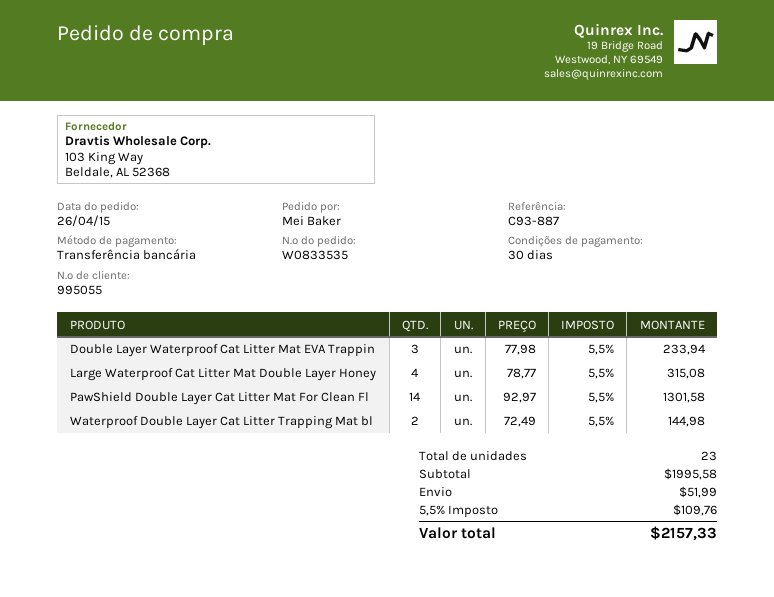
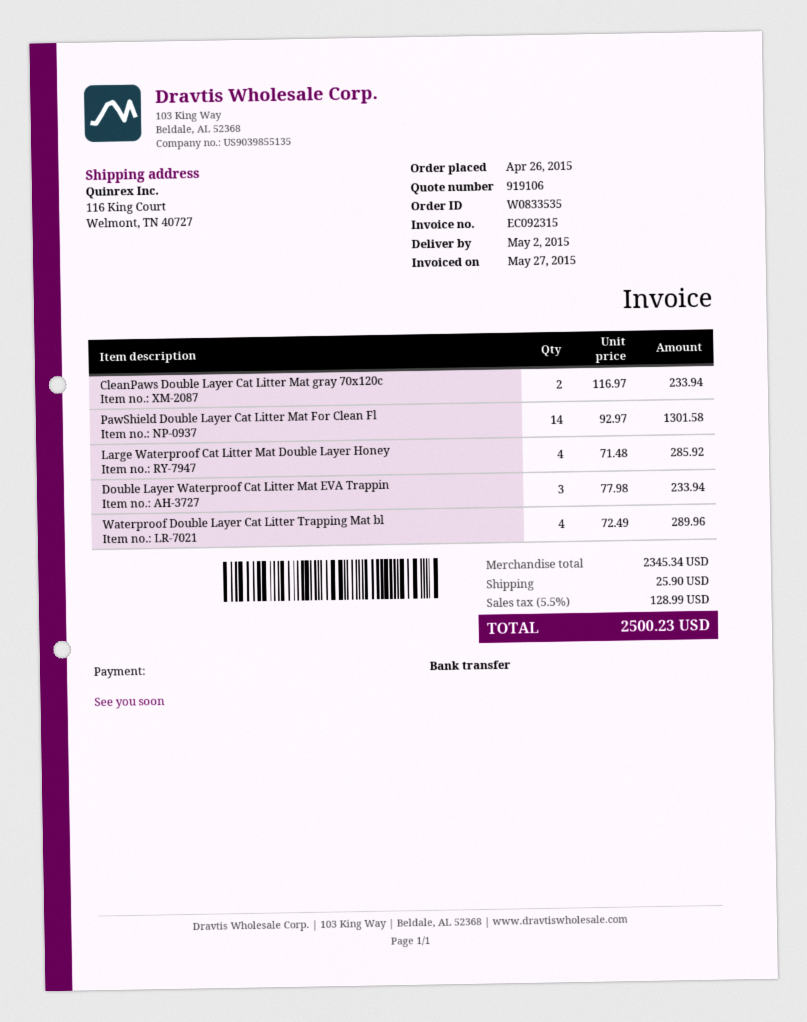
Large Waterproof Cat Litter Mat Double Layer Honey: 4 x 78.77 = 315.08 -> 4 x 71.48 = 285.92
Waterproof Double Layer Cat Litter Trapping Mat bl: 2 x 72.49 = 144.98 -> 4 x 72.49 = 289.96
CleanPaws Double Layer Cat Litter Mat gray 70x120c: none -> 2 x 116.97 = 233.94
subtotal: 1995.58 -> 2345.34
shipping: 51.99 -> 25.90
tax: 5.5% = 109.76 -> 5.5% = 128.99
total: 2157.33 -> 2500.23

